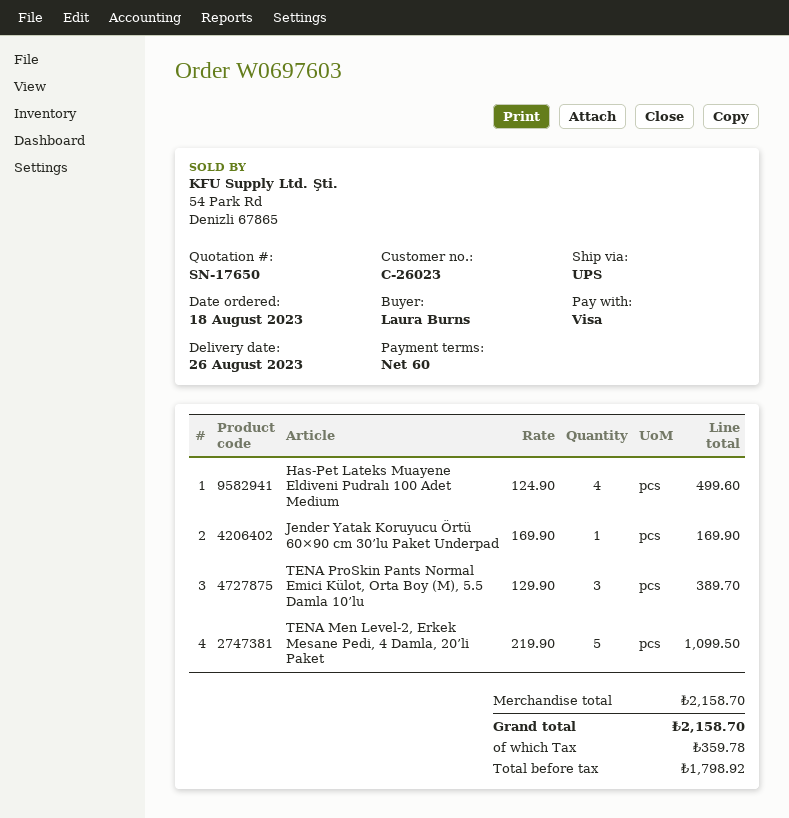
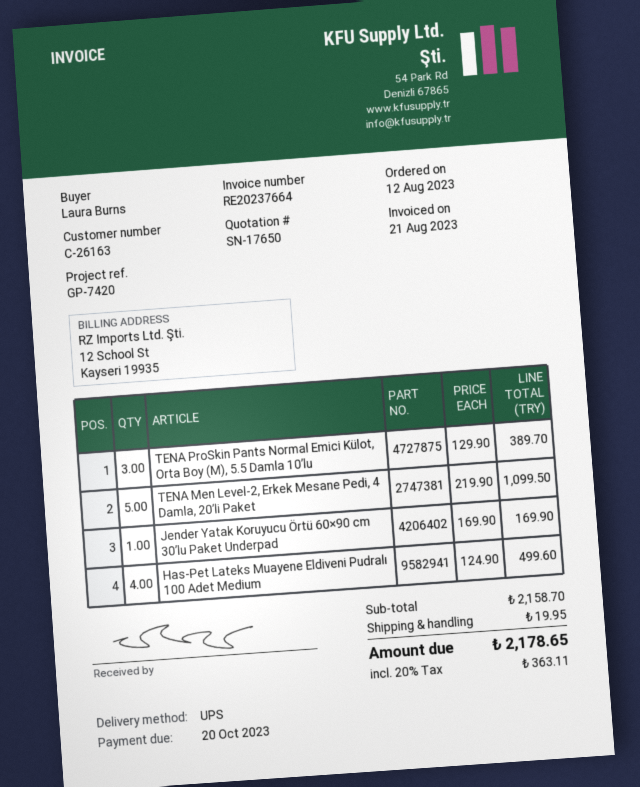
order date: 2023-08-18 -> 2023-08-12
customer number: C-26023 -> C-26163
shipping: none -> 19.95
tax: 359.78 -> 363.11
total: 2158.70 -> 2178.65

